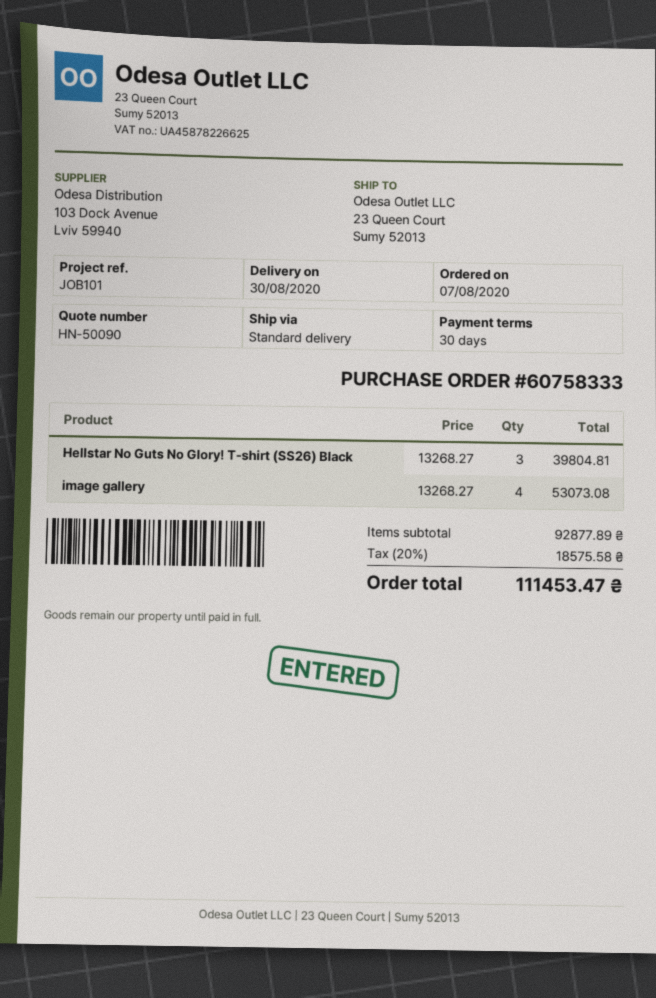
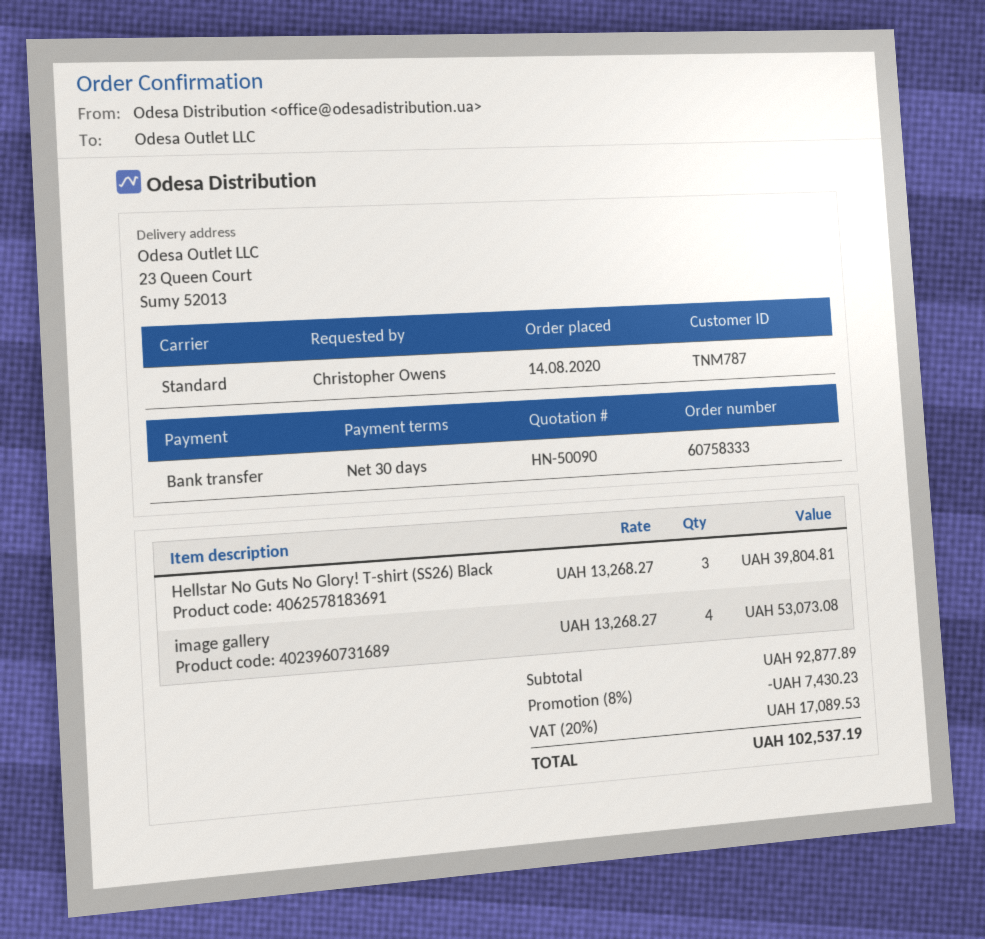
order date: 2020-08-07 -> 2020-08-14
discount: none -> 8% = 7430.23
tax: 20% = 18575.58 -> 20% = 17089.53
total: 111453.47 -> 102537.19

